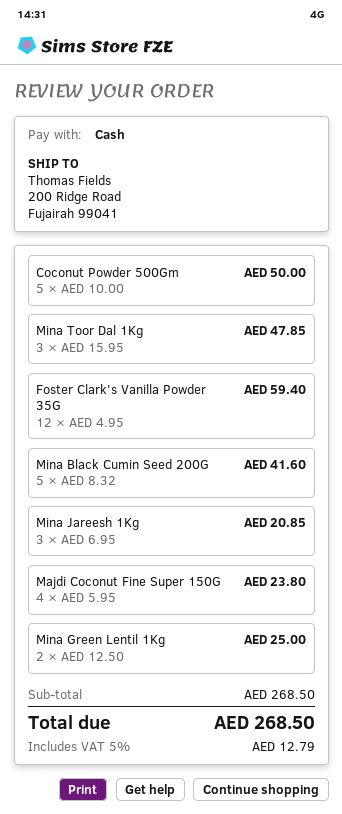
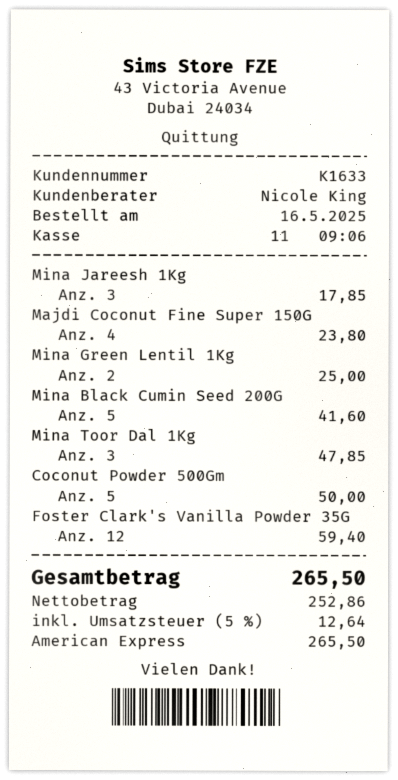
payment method: cash -> American Express
Mina Jareesh 1Kg: 3 for 20.85 -> 3 for 17.85
tax: 5% = 12.79 -> 5% = 12.64
total: 268.50 -> 265.50

